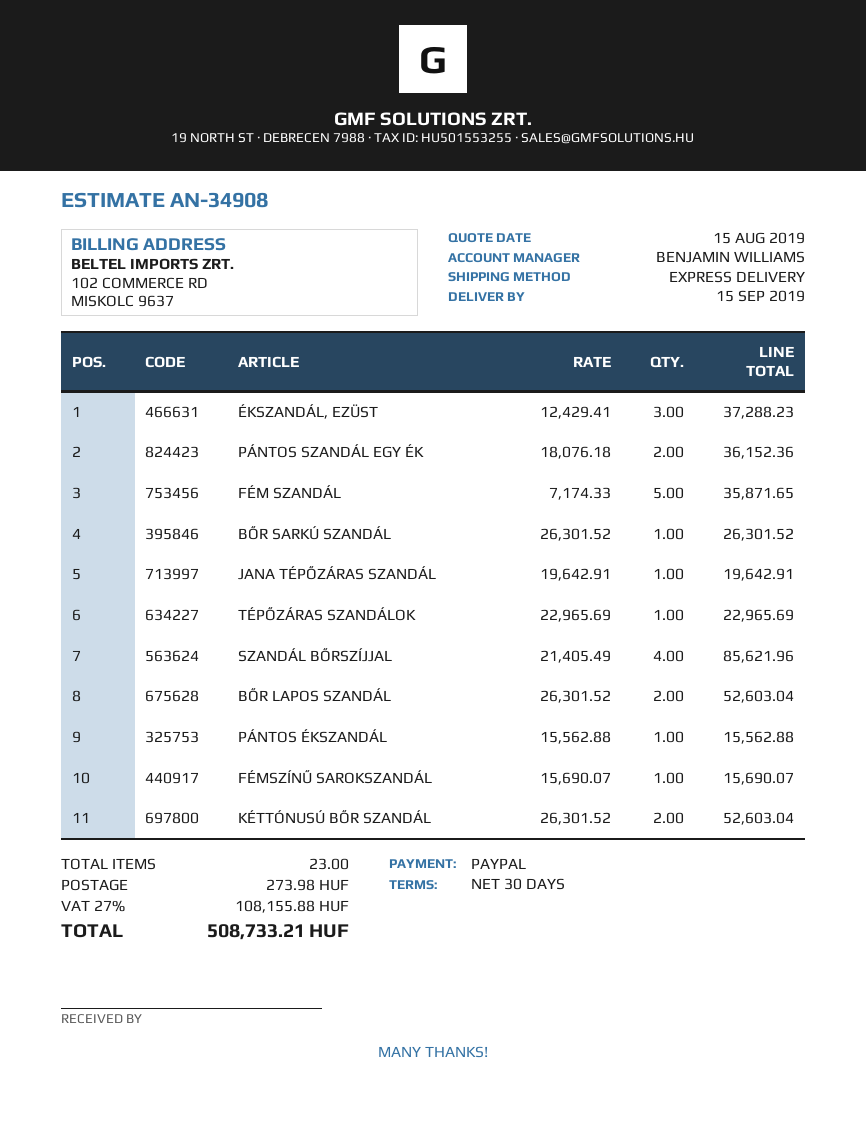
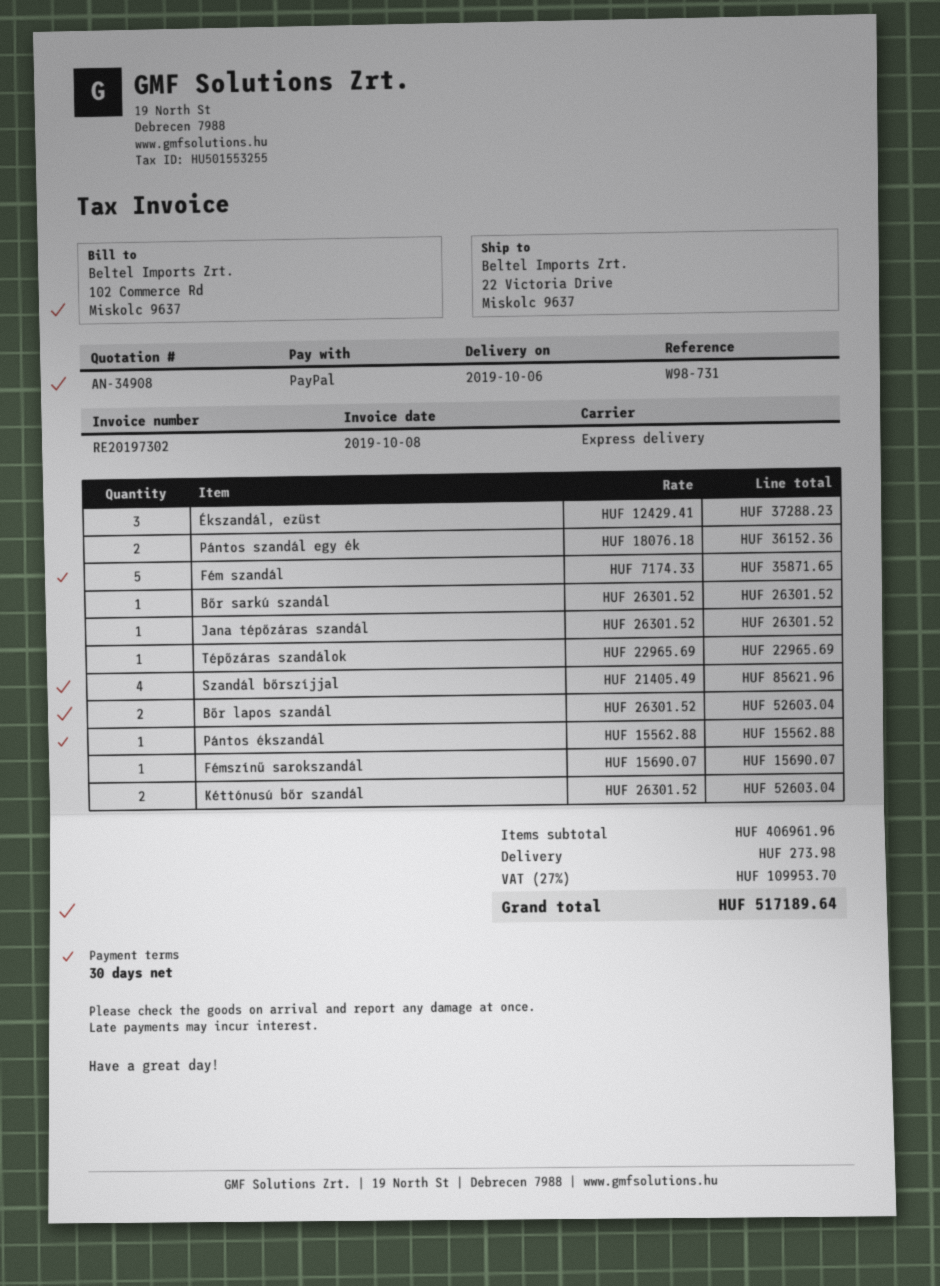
delivery date: 2019-09-15 -> 2019-10-06
JANA TÉPŐZÁRAS SZANDÁL: 1 x 19642.91 = 19642.91 -> 1 x 26301.52 = 26301.52
tax: 27% = 108155.88 -> 27% = 109953.70
total: 508733.21 -> 517189.64

